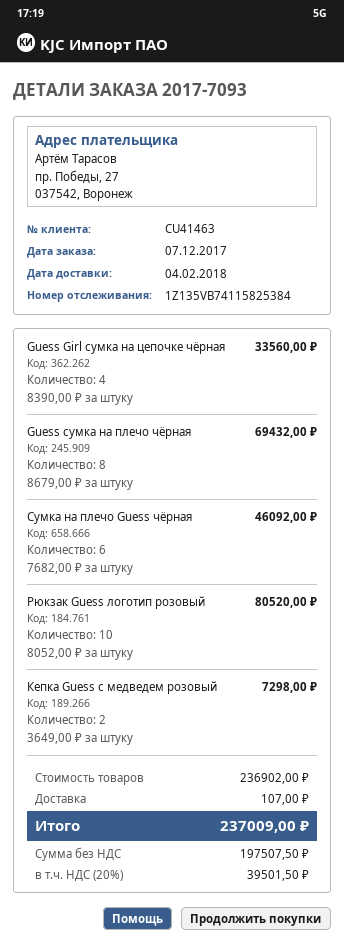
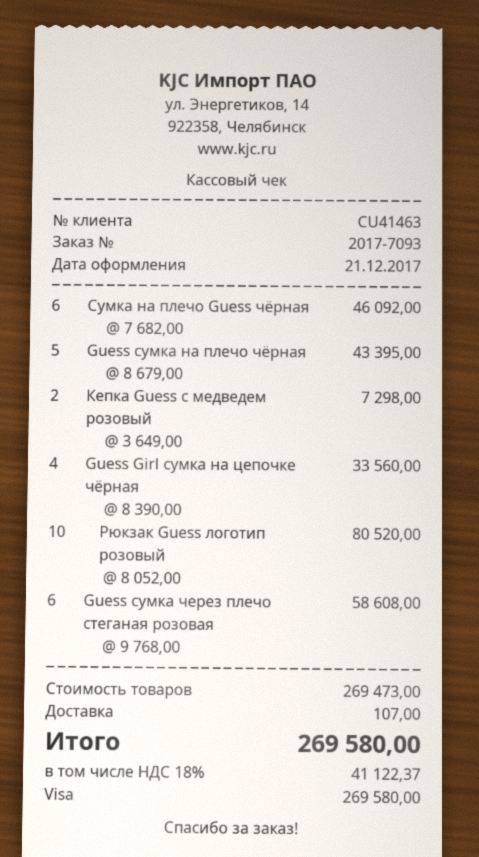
order date: 2017-12-07 -> 2017-12-21
Guess сумка на плечо чёрная: 8 x 8679.00 = 69432.00 -> 5 x 8679.00 = 43395.00
Guess сумка через плечо стеганая розовая: none -> 6 x 9768.00 = 58608.00
subtotal: 236902.00 -> 269473.00
tax: 20% = 39501.50 -> 18% = 41122.37
total: 237009.00 -> 269580.00

